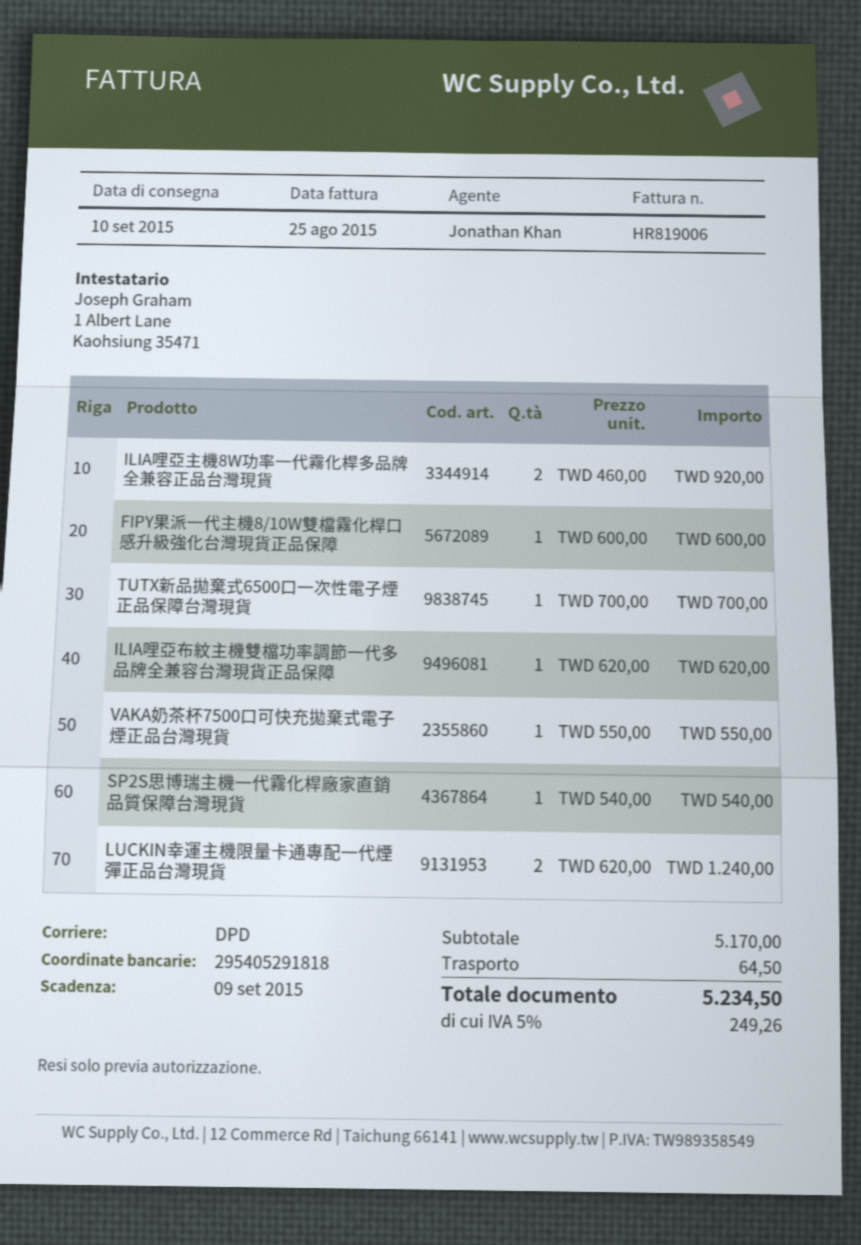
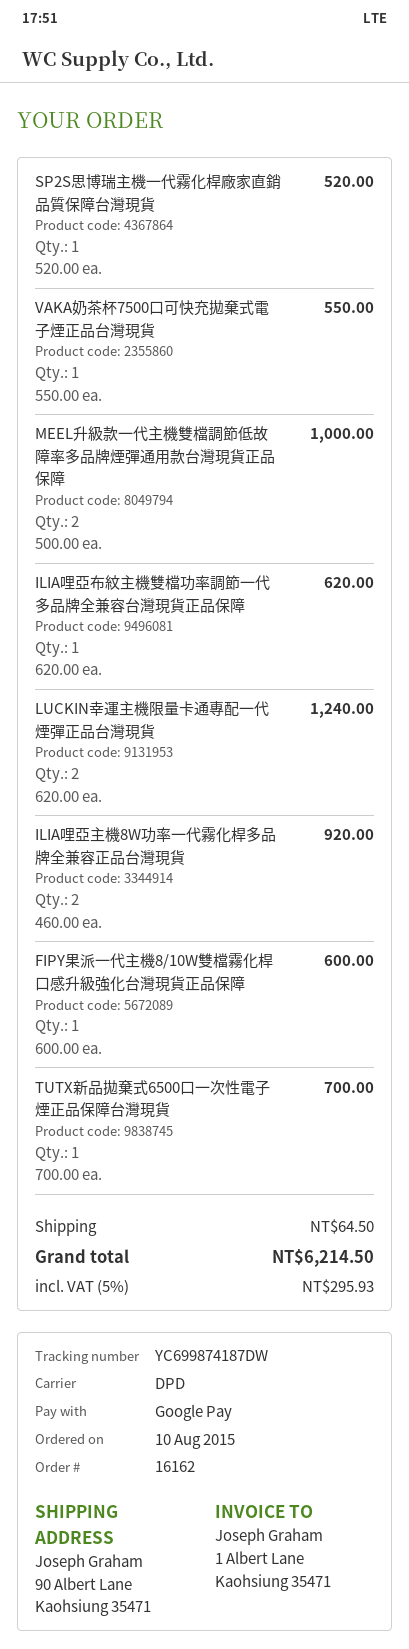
SP2S思博瑞主機一代霧化桿廠家直銷品質保障台灣現貨: 1 x 540.00 = 540.00 -> 1 x 520.00 = 520.00
MEEL升級款一代主機雙檔調節低故障率多品牌煙彈通用款台灣現貨正品保障: none -> 2 x 500.00 = 1000.00
tax: 5% = 249.26 -> 5% = 295.93
total: 5234.50 -> 6214.50

